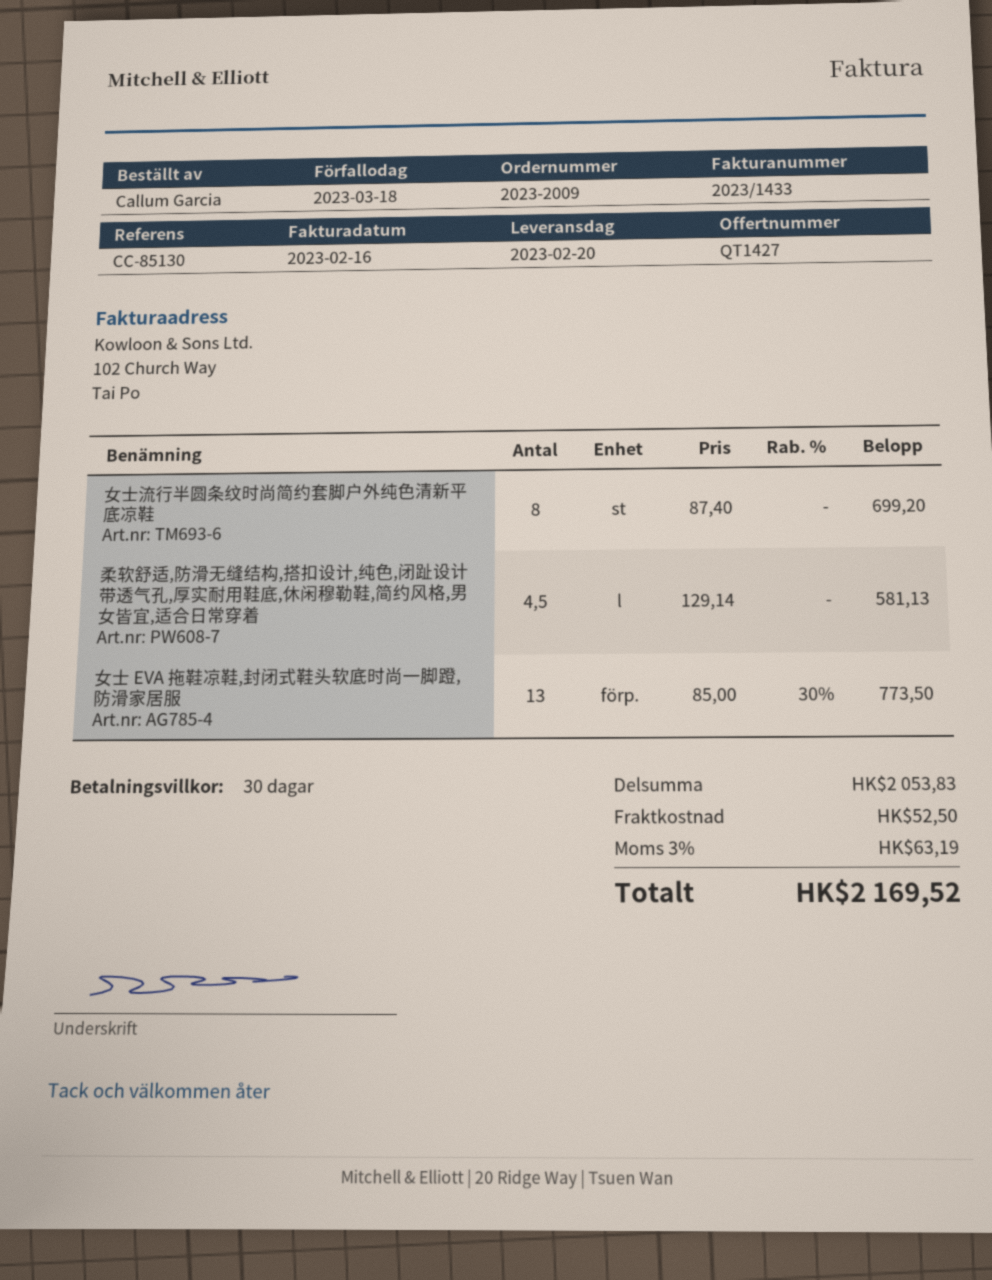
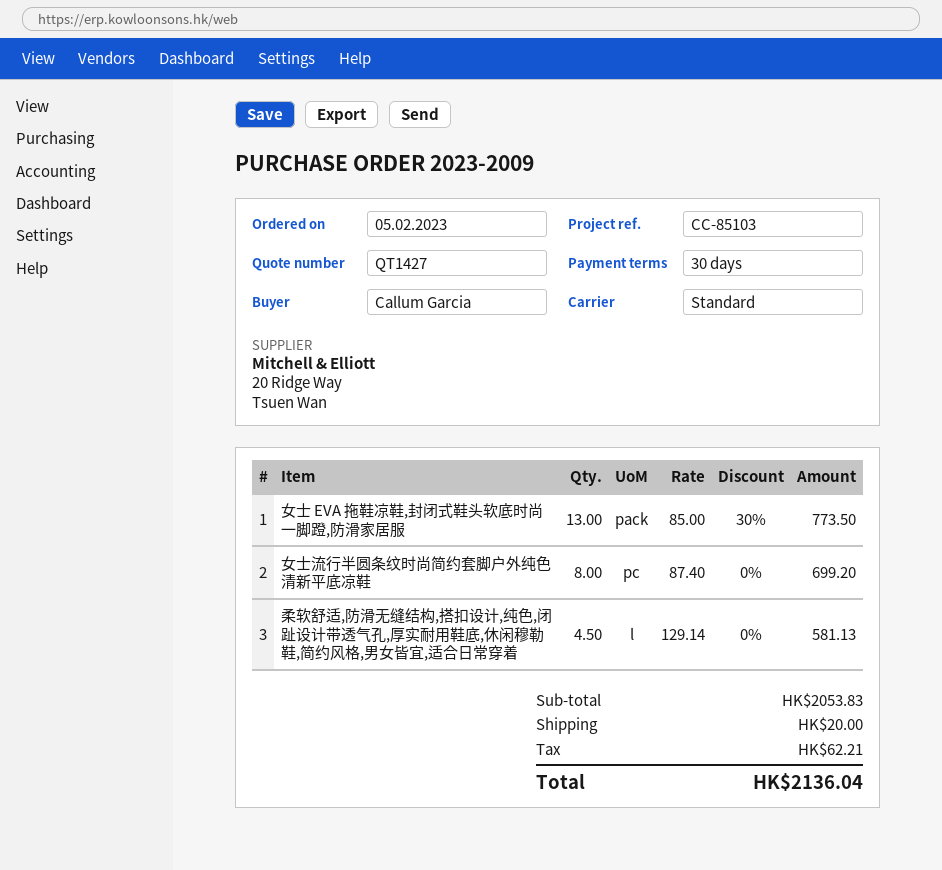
reference: CC-85130 -> CC-85103
shipping: 52.50 -> 20.00
tax: 63.19 -> 62.21
total: 2169.52 -> 2136.04

